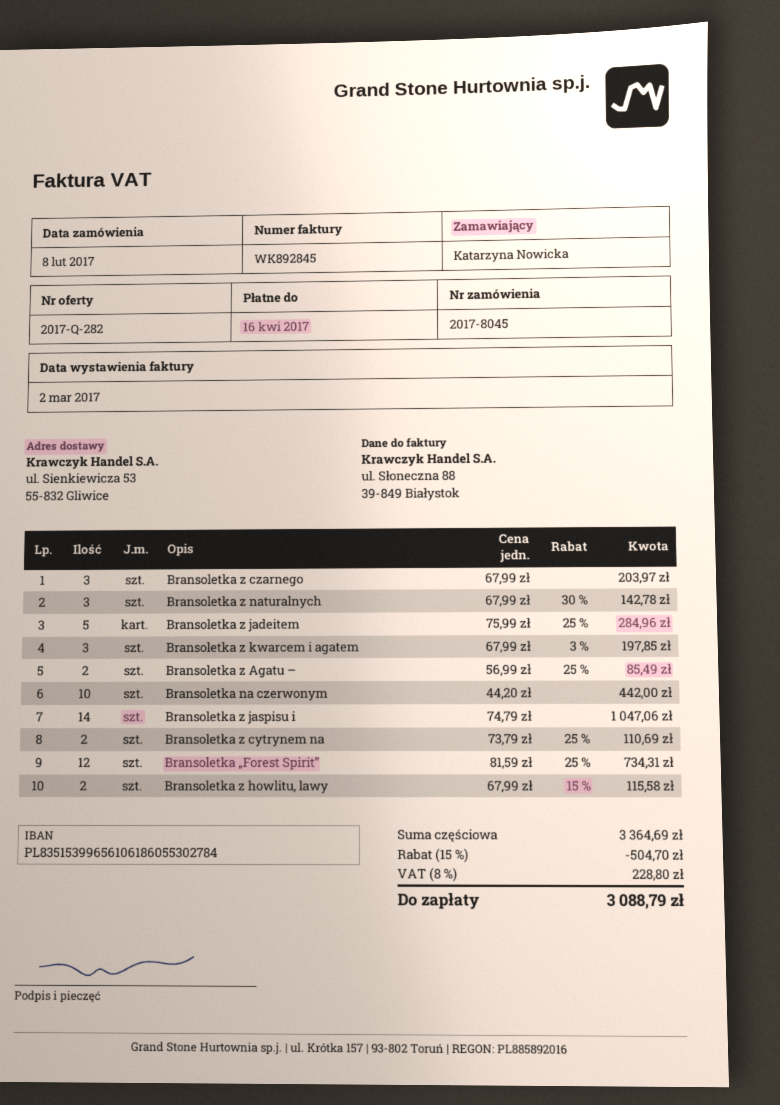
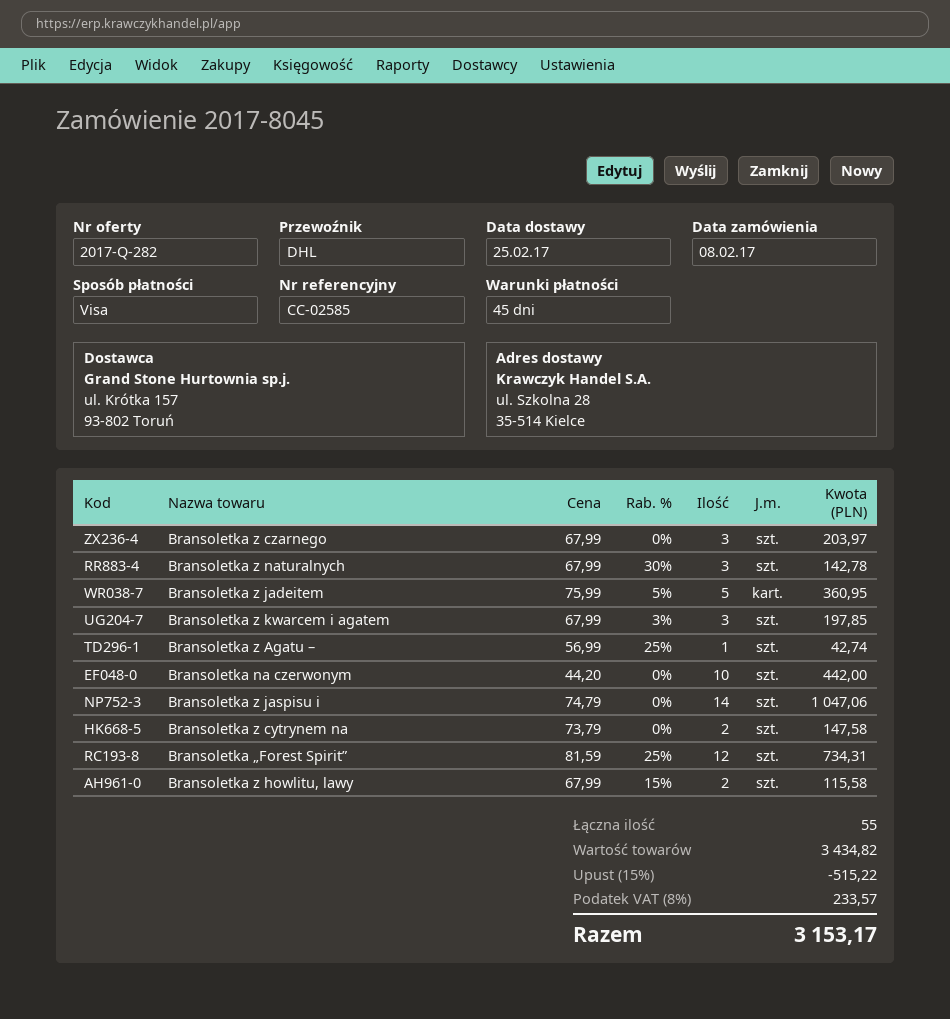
ship to: ul. Sienkiewicza 53, 55-832 Gliwice -> ul. Szkolna 28, 35-514 Kielce
Bransoletka z jadeitem: 5 x 75.99 - 25% = 284.96 -> 5 x 75.99 - 5% = 360.95
Bransoletka z Agatu –: 2 x 56.99 - 25% = 85.49 -> 1 x 56.99 - 25% = 42.74
Bransoletka z cytrynem na: 2 x 73.79 - 25% = 110.69 -> 2 x 73.79 = 147.58
subtotal: 3364.69 -> 3434.82
discount: 15% = 504.70 -> 15% = 515.22
tax: 8% = 228.80 -> 8% = 233.57
total: 3088.79 -> 3153.17

